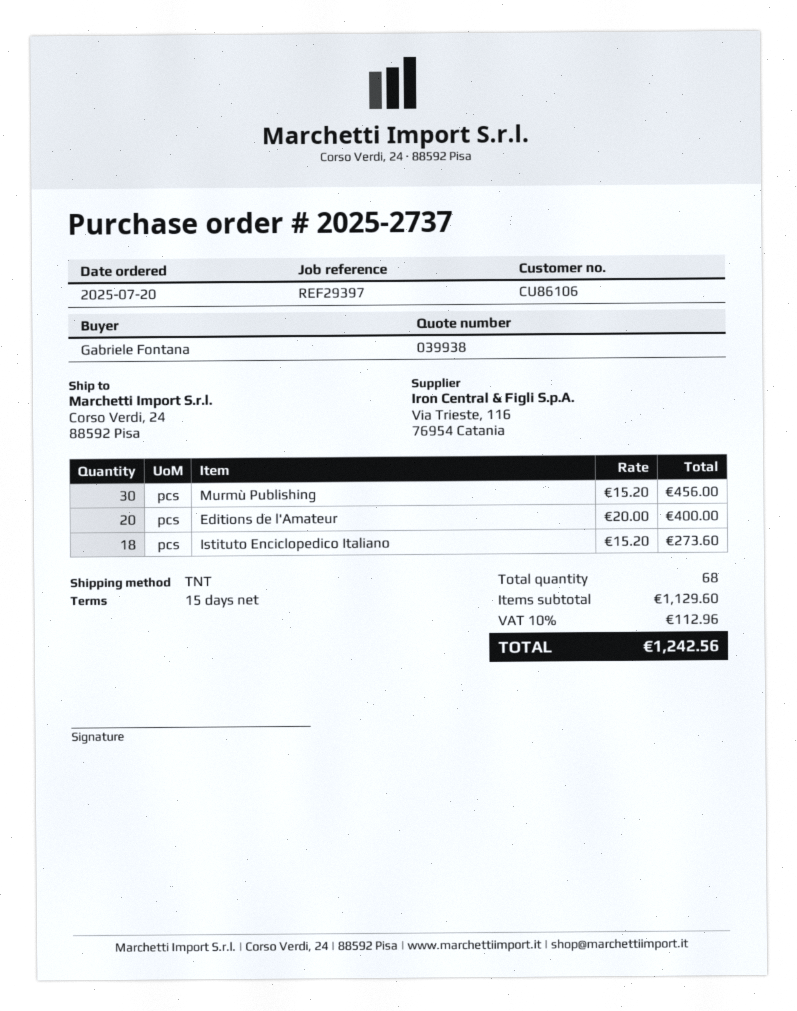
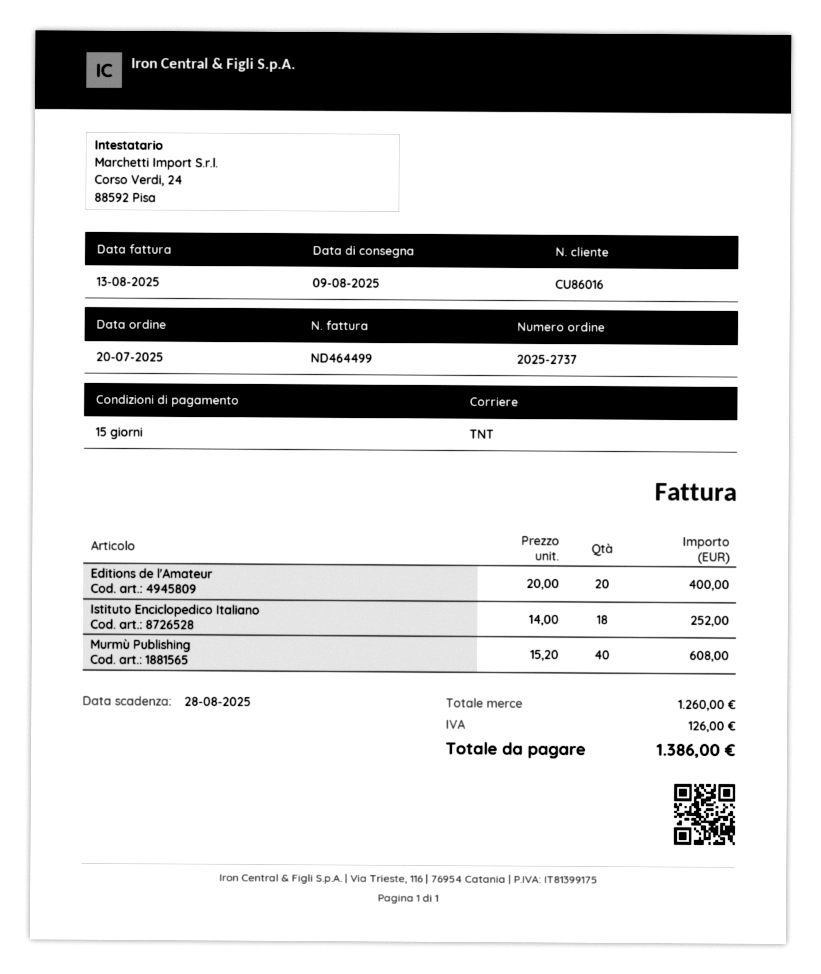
customer number: CU86106 -> CU86016
Murmù Publishing: 30 x 15.20 = 456.00 -> 40 x 15.20 = 608.00
Istituto Enciclopedico Italiano: 18 x 15.20 = 273.60 -> 18 x 14.00 = 252.00
subtotal: 1129.60 -> 1260.00
tax: 112.96 -> 126.00
total: 1242.56 -> 1386.00

